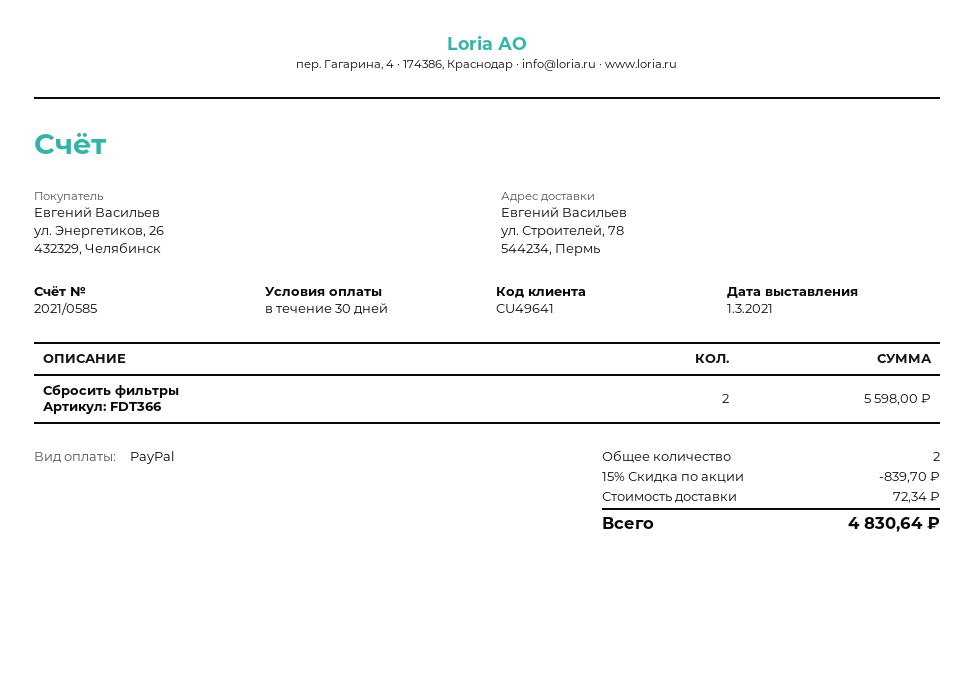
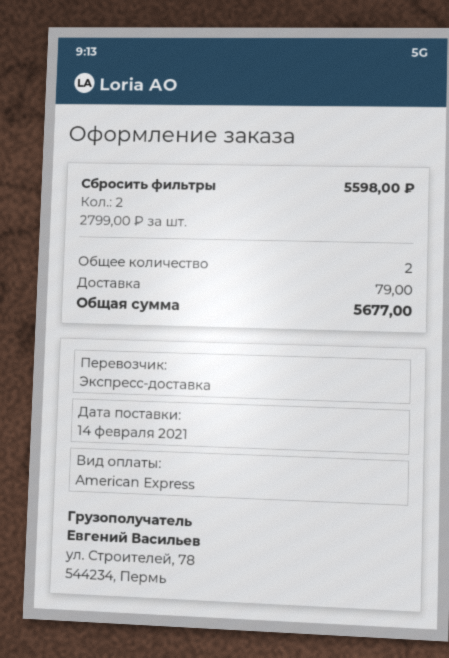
payment method: PayPal -> American Express
discount: 15% = 839.70 -> none
shipping: 72.34 -> 79.00
total: 4830.64 -> 5677.00

